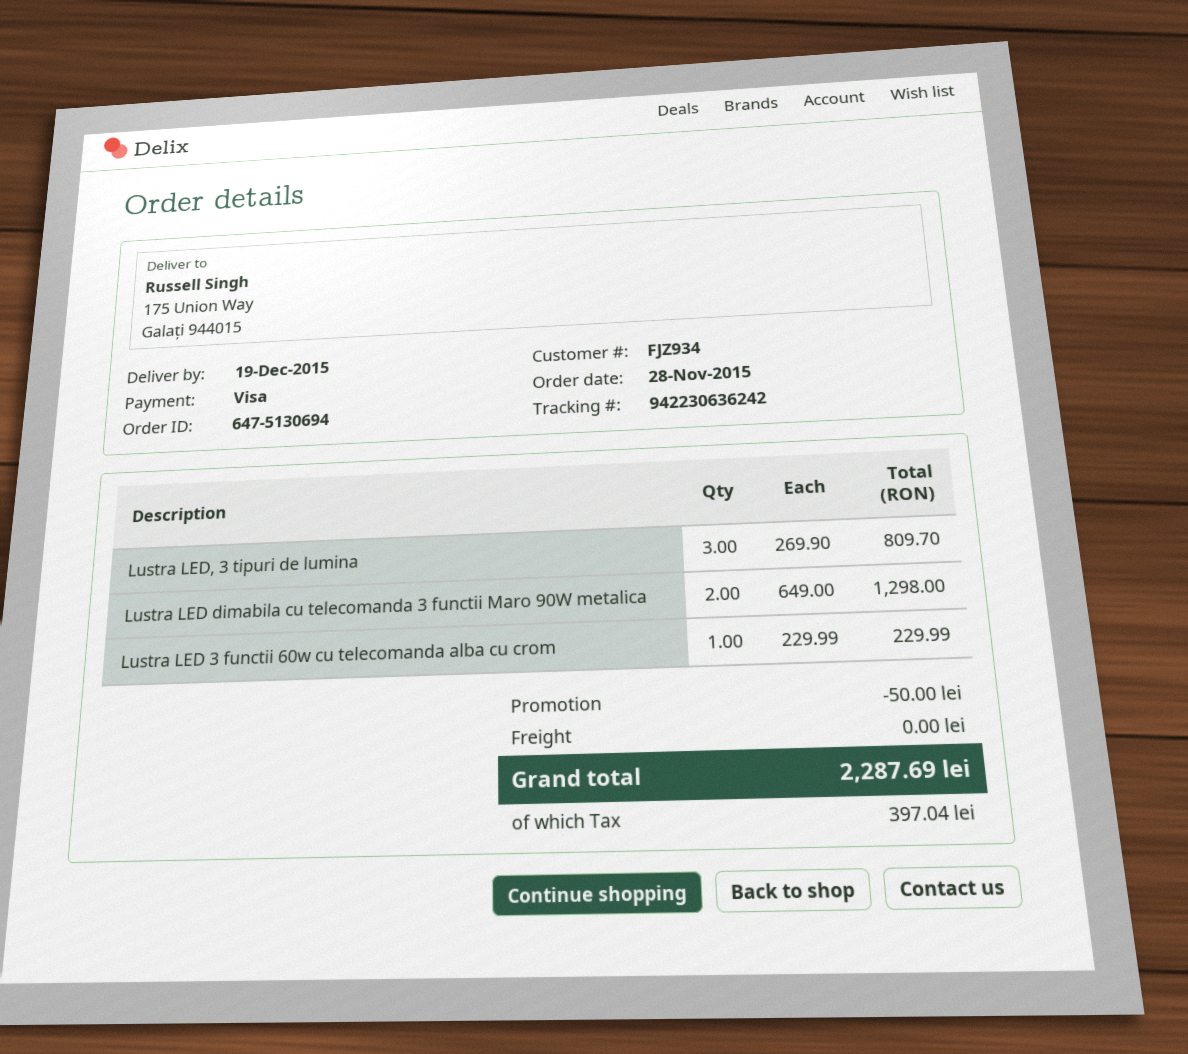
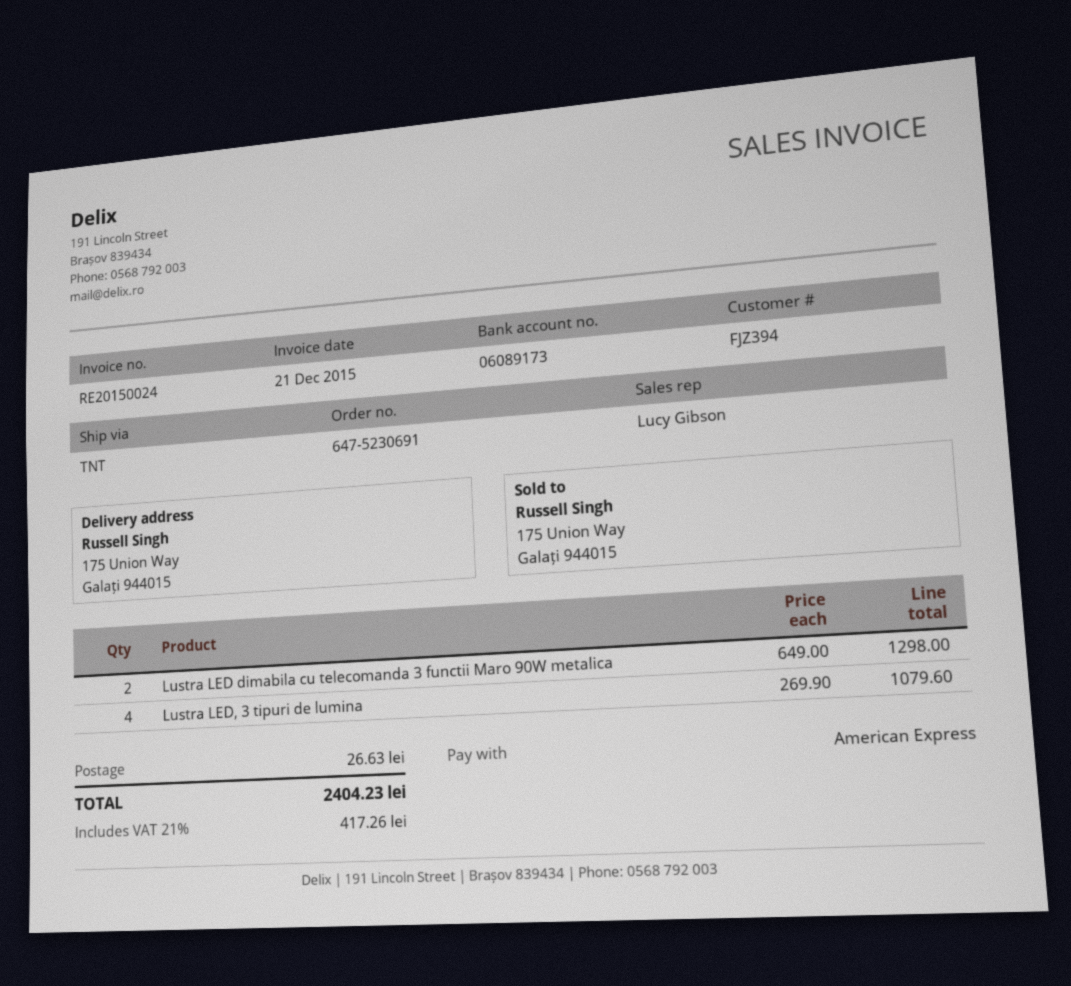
order number: 647-5130694 -> 647-5230691
customer number: FJZ934 -> FJZ394
payment method: Visa -> American Express
Lustra LED, 3 tipuri de lumina: 3 x 269.90 = 809.70 -> 4 x 269.90 = 1079.60
Lustra LED 3 functii 60w cu telecomanda alba cu crom: 1 x 229.99 = 229.99 -> none
discount: 50.00 -> none
shipping: 0.00 -> 26.63
tax: 397.04 -> 417.26
total: 2287.69 -> 2404.23

